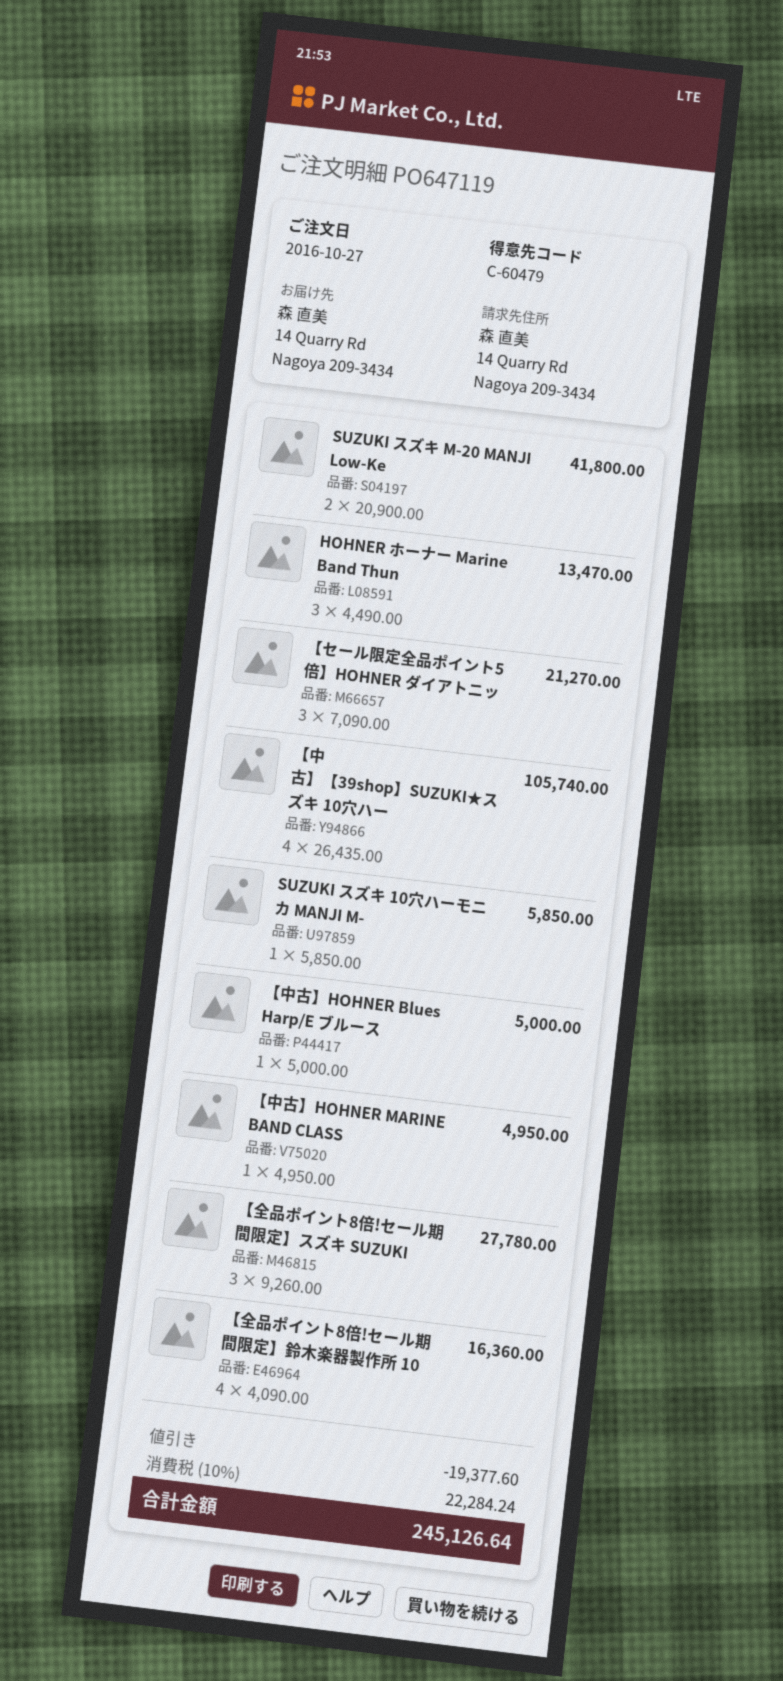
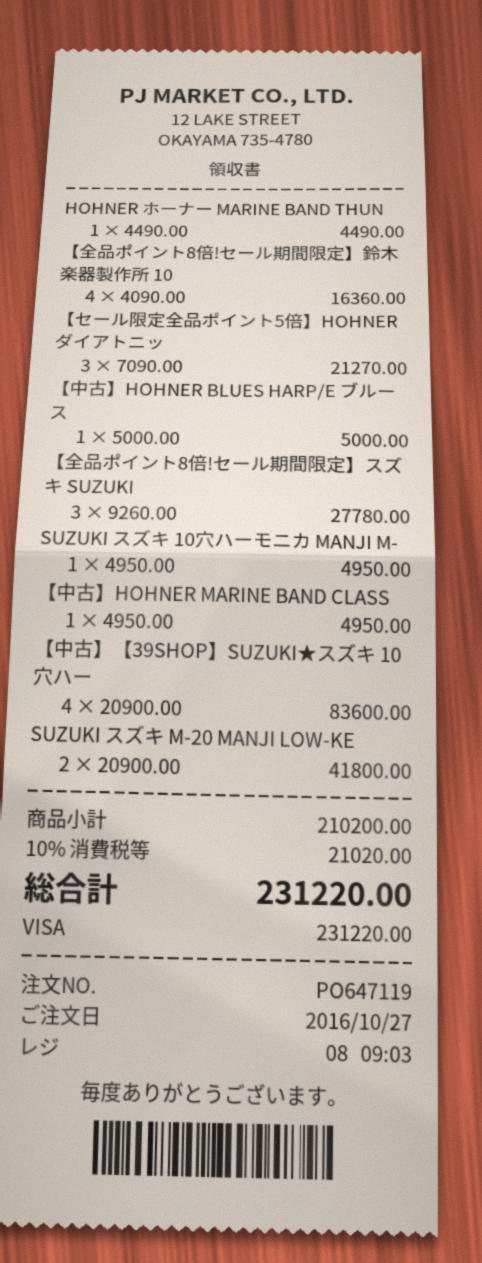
HOHNER ホーナー Marine Band Thun: 3 x 4490.00 = 13470.00 -> 1 x 4490.00 = 4490.00
【中古】【39shop】SUZUKI★スズキ 10穴ハー: 4 x 26435.00 = 105740.00 -> 4 x 20900.00 = 83600.00
SUZUKI スズキ 10穴ハーモニカ MANJI M-: 1 x 5850.00 = 5850.00 -> 1 x 4950.00 = 4950.00
discount: 19377.60 -> none
tax: 10% = 22284.24 -> 10% = 21020.00
total: 245126.64 -> 231220.00

